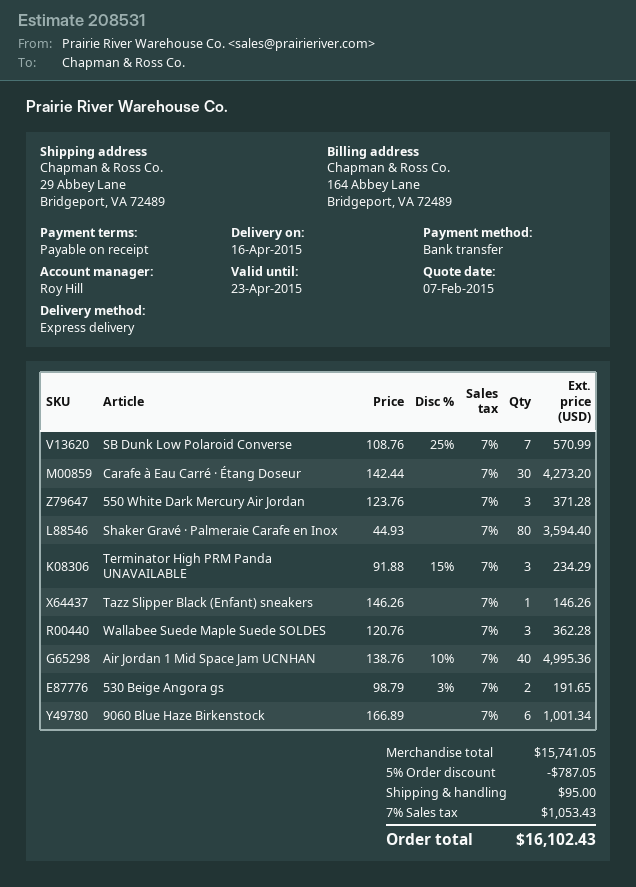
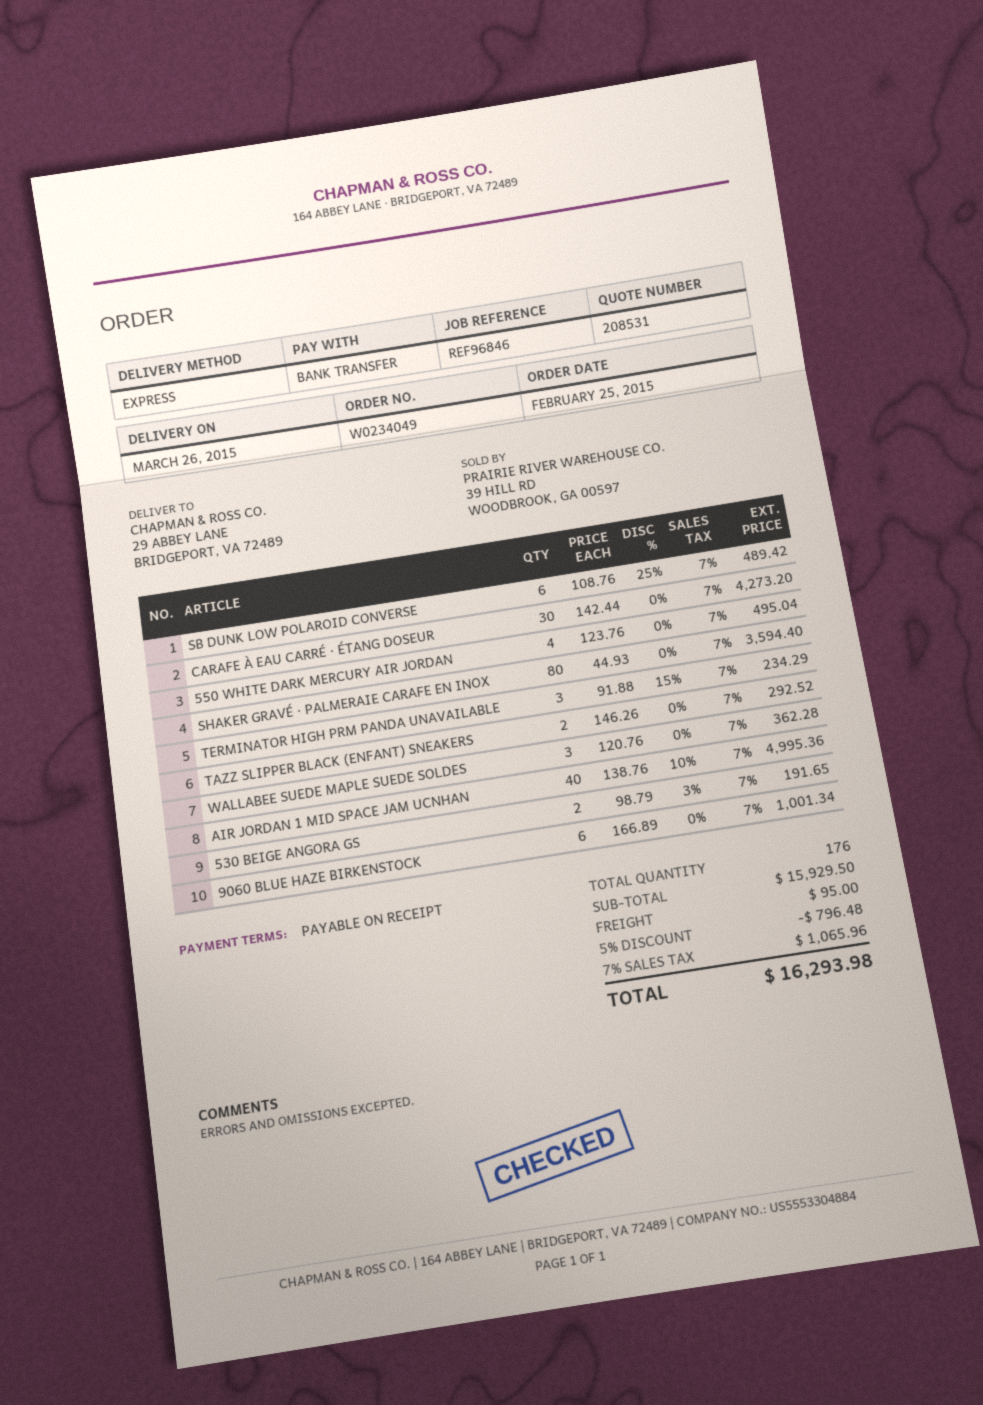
delivery date: 2015-04-16 -> 2015-03-26
SB Dunk Low Polaroid Converse: 7 x 108.76 - 25% = 570.99 -> 6 x 108.76 - 25% = 489.42
550 White Dark Mercury Air Jordan: 3 x 123.76 = 371.28 -> 4 x 123.76 = 495.04
Tazz Slipper Black (Enfant) sneakers: 1 x 146.26 = 146.26 -> 2 x 146.26 = 292.52
subtotal: 15741.05 -> 15929.50
discount: 5% = 787.05 -> 5% = 796.48
tax: 7% = 1053.43 -> 7% = 1065.96
total: 16102.43 -> 16293.98

